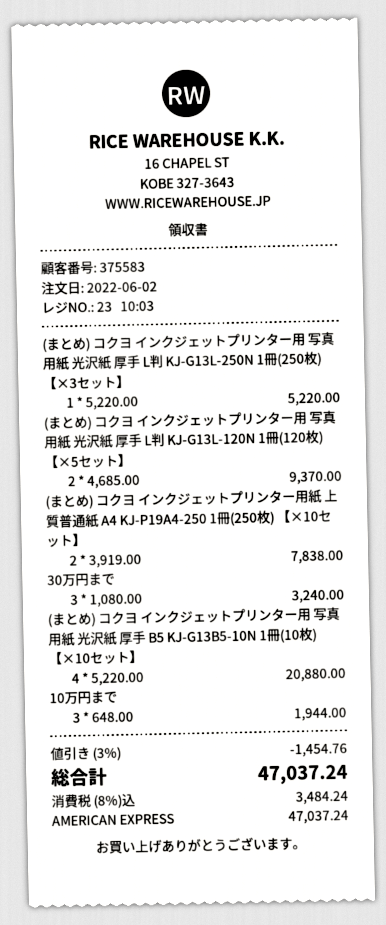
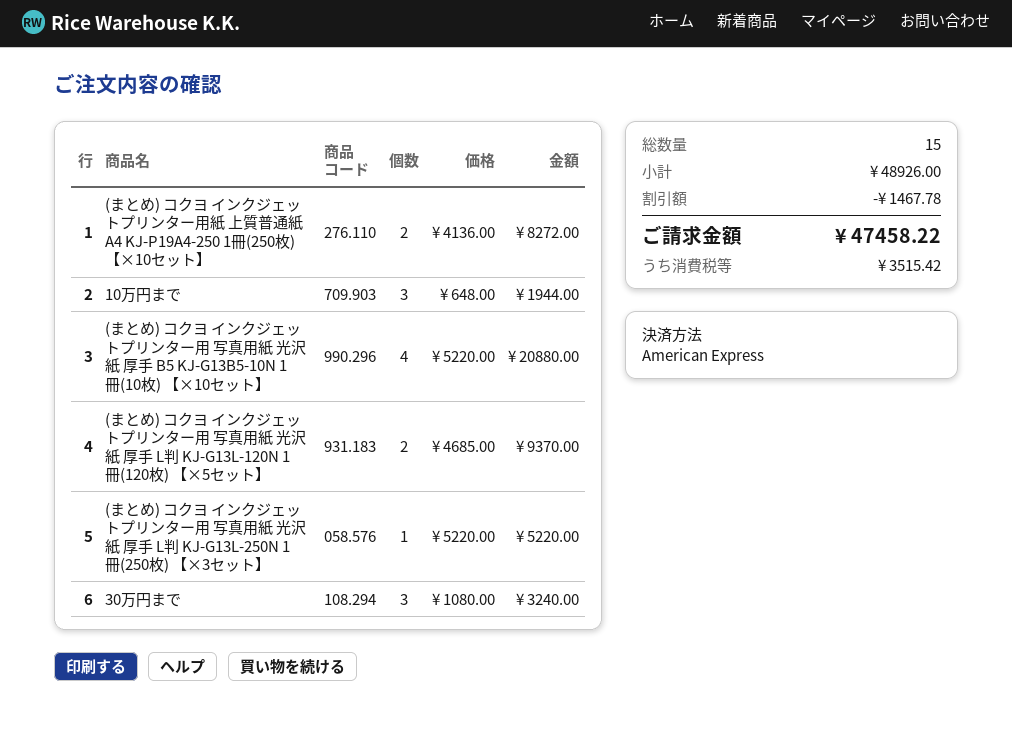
(まとめ) コクヨ インクジェットプリンター用紙 上質普通紙 A4 KJ-P19A4-250 1冊(250枚) 【×10セット】: 2 x 3919.00 = 7838.00 -> 2 x 4136.00 = 8272.00
discount: 1454.76 -> 1467.78
tax: 3484.24 -> 3515.42
total: 47037.24 -> 47458.22

